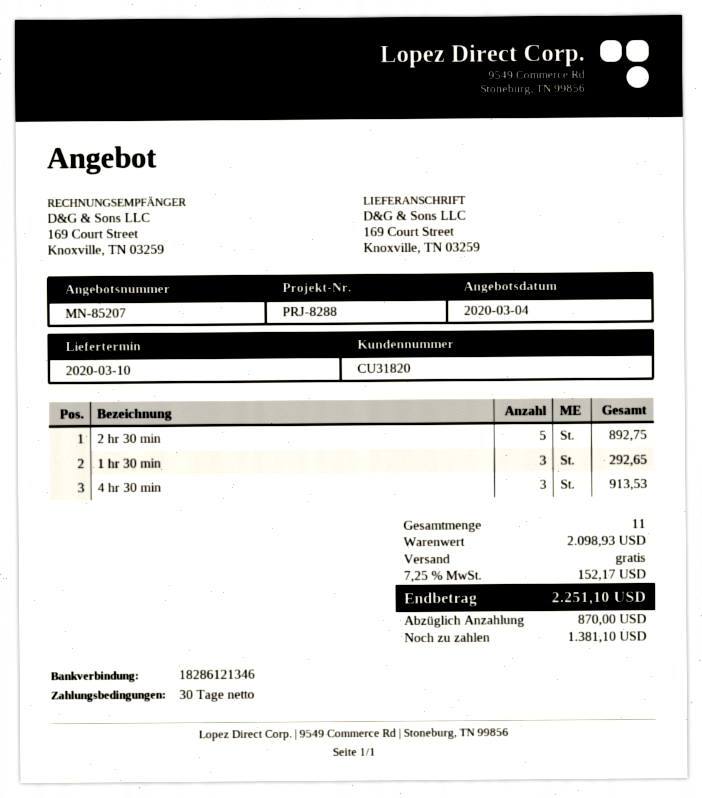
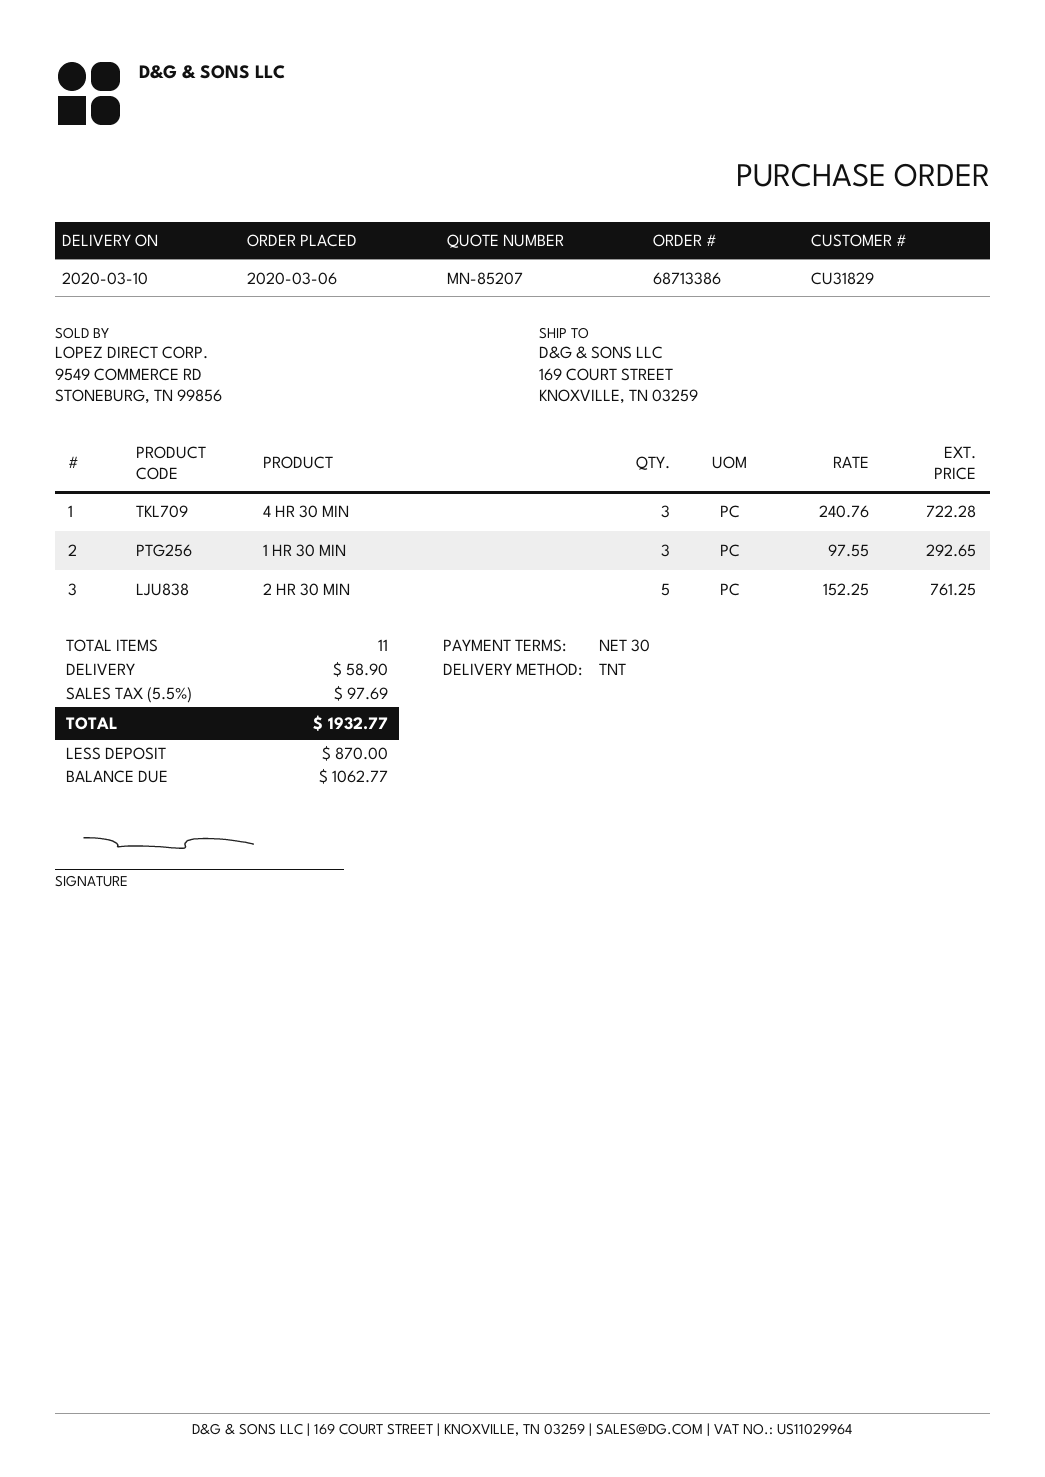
customer number: CU31820 -> CU31829
2 hr 30 min: 5 for 892.75 -> 5 for 761.25
4 hr 30 min: 3 for 913.53 -> 3 for 722.28
shipping: 0.00 -> 58.90
tax: 7.25% = 152.17 -> 5.5% = 97.69
total: 2251.10 -> 1932.77
balance: 1381.10 -> 1062.77

